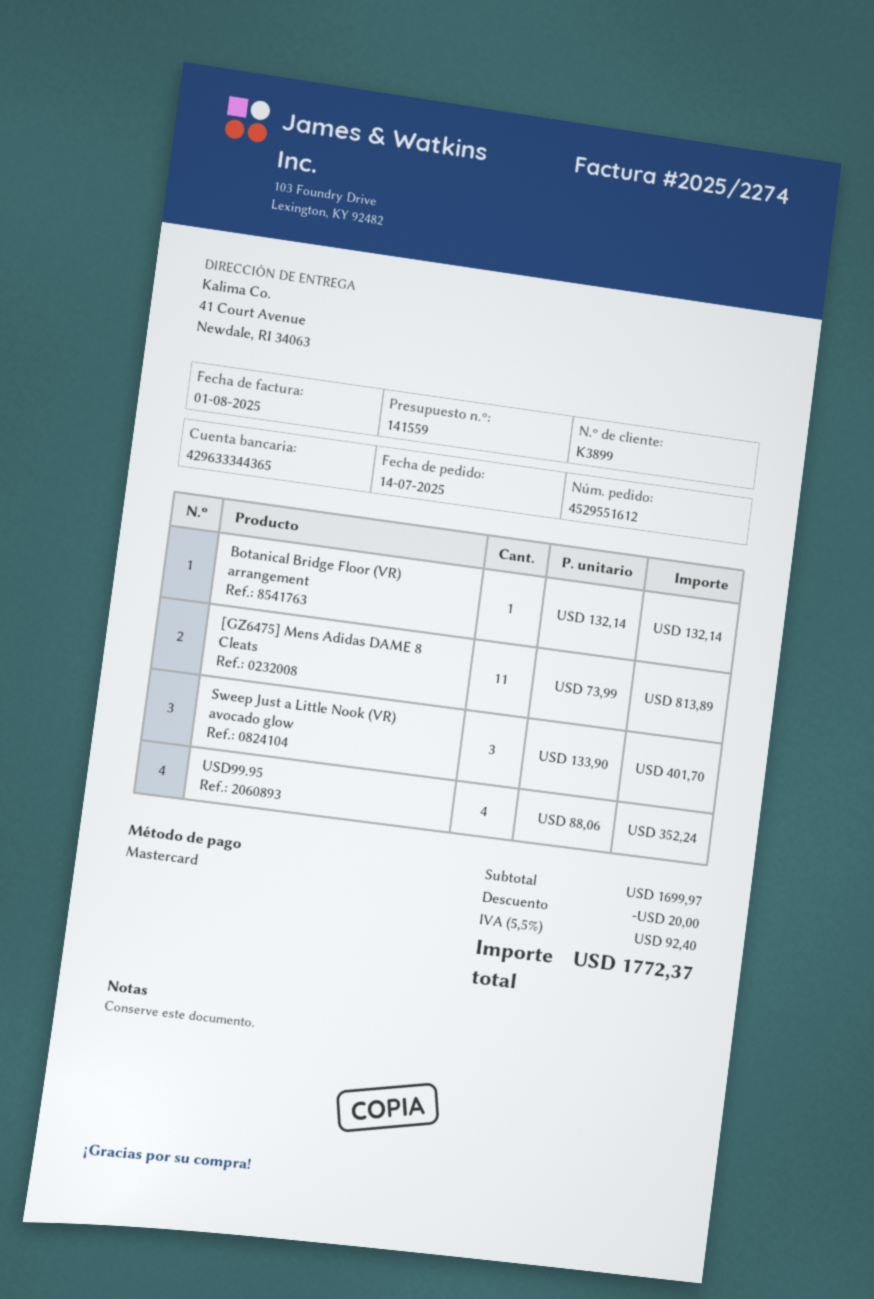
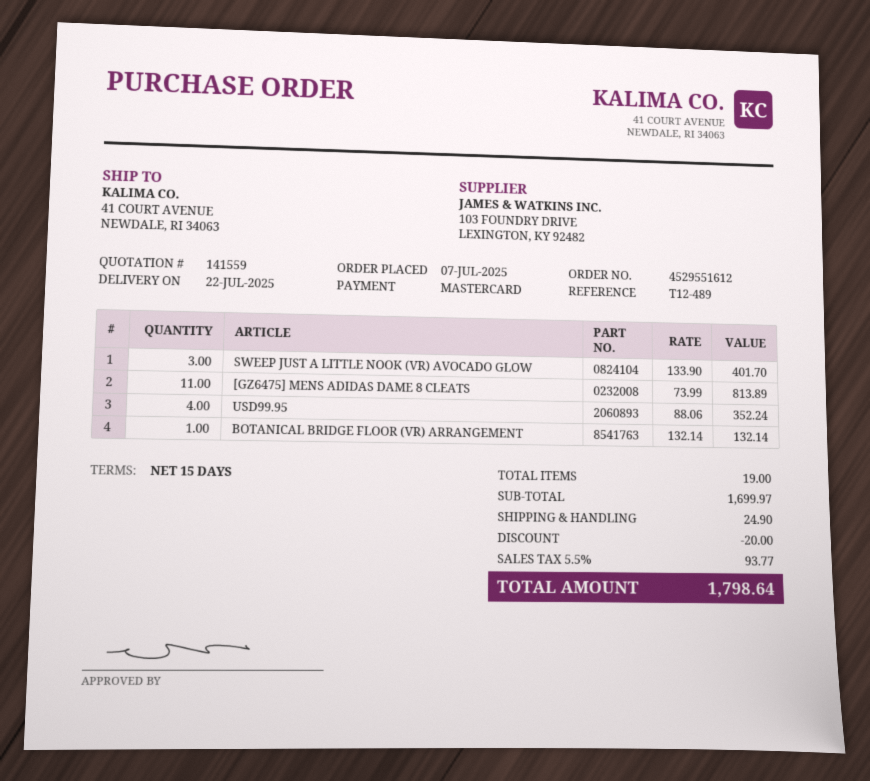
order date: 2025-07-14 -> 2025-07-07
shipping: none -> 24.90
tax: 5.5% = 92.40 -> 5.5% = 93.77
total: 1772.37 -> 1798.64

